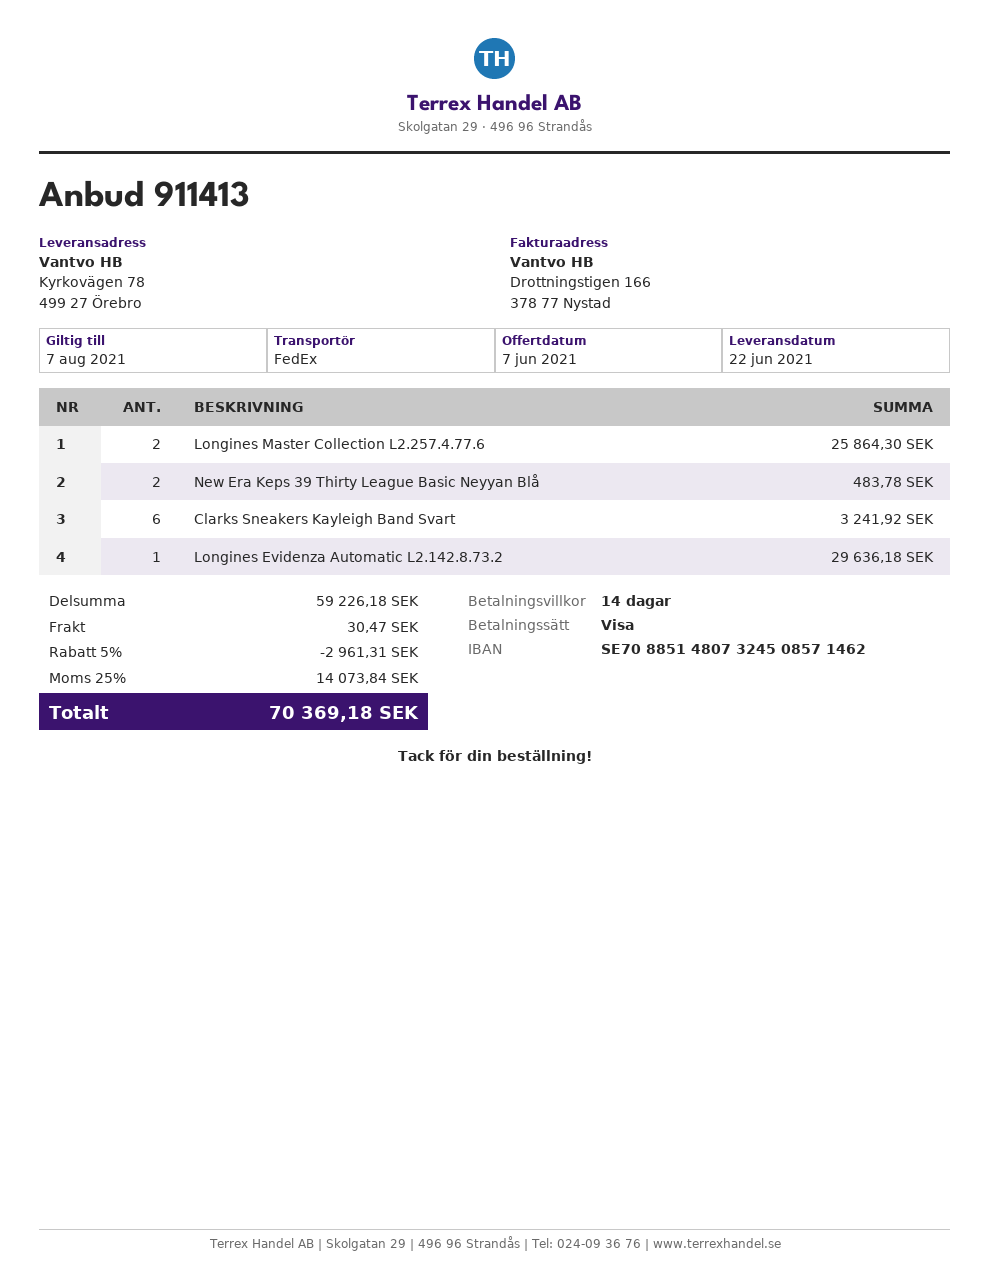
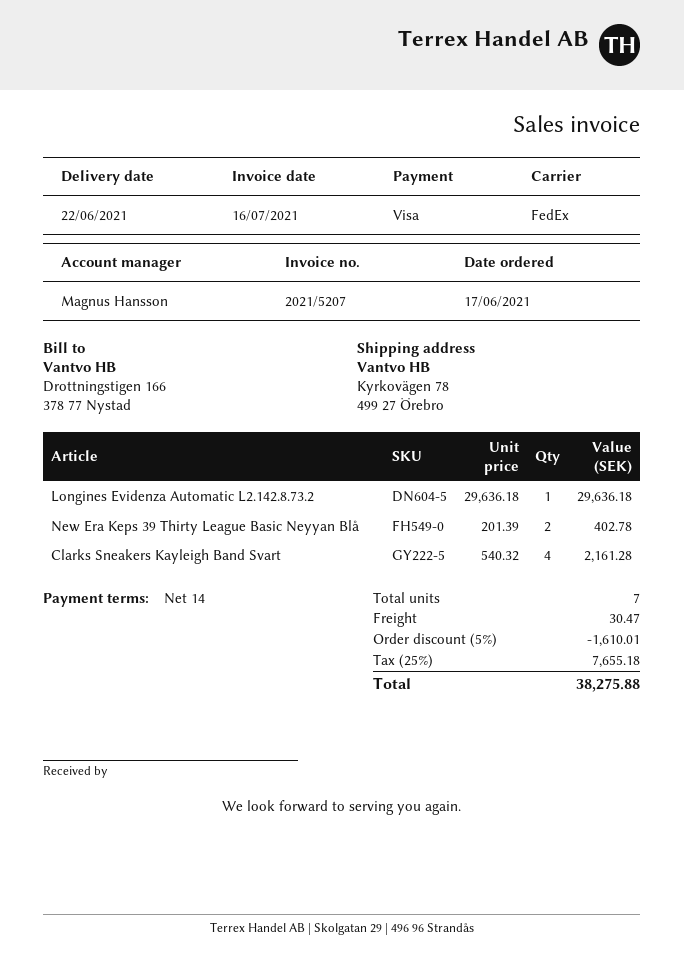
Longines Master Collection L2.257.4.77.6: 2 for 25864.30 -> none
New Era Keps 39 Thirty League Basic Neyyan Blå: 2 for 483.78 -> 2 for 402.78
Clarks Sneakers Kayleigh Band Svart: 6 for 3241.92 -> 4 for 2161.28
discount: 5% = 2961.31 -> 5% = 1610.01
tax: 25% = 14073.84 -> 25% = 7655.18
total: 70369.18 -> 38275.88

